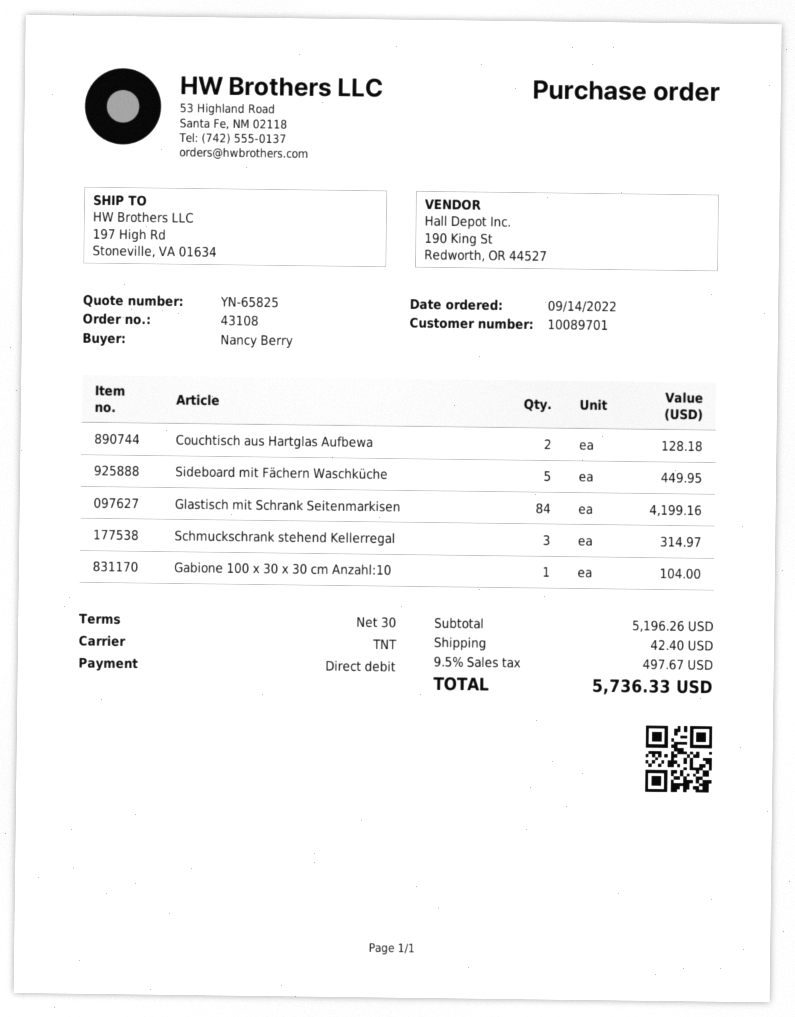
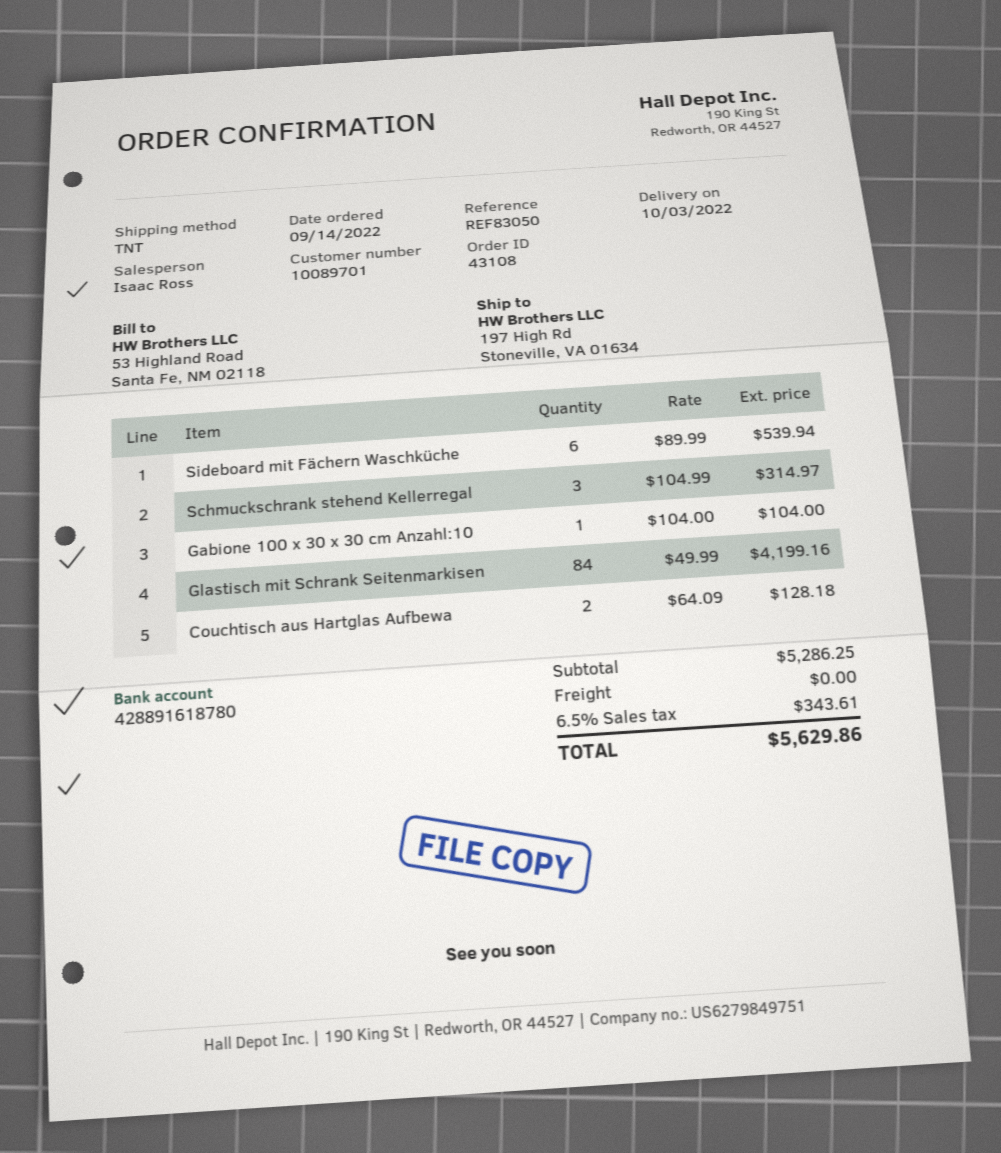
Sideboard mit Fächern Waschküche: 5 for 449.95 -> 6 for 539.94
subtotal: 5196.26 -> 5286.25
shipping: 42.40 -> 0.00
tax: 9.5% = 497.67 -> 6.5% = 343.61
total: 5736.33 -> 5629.86

